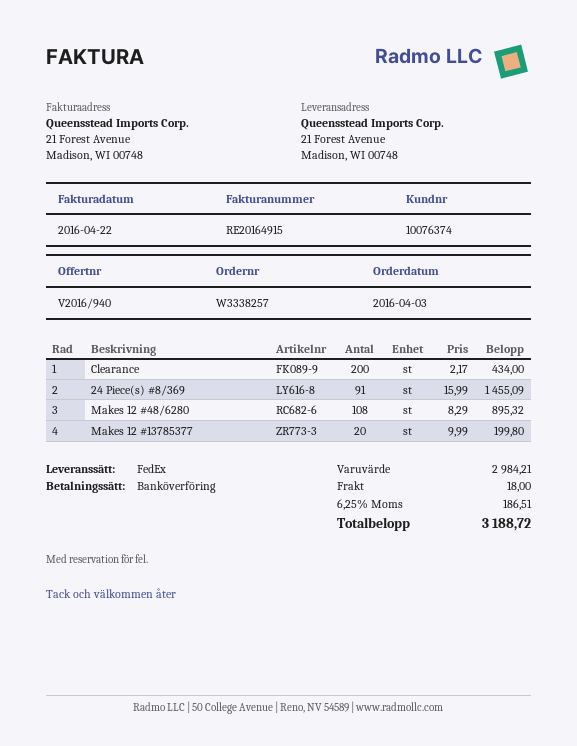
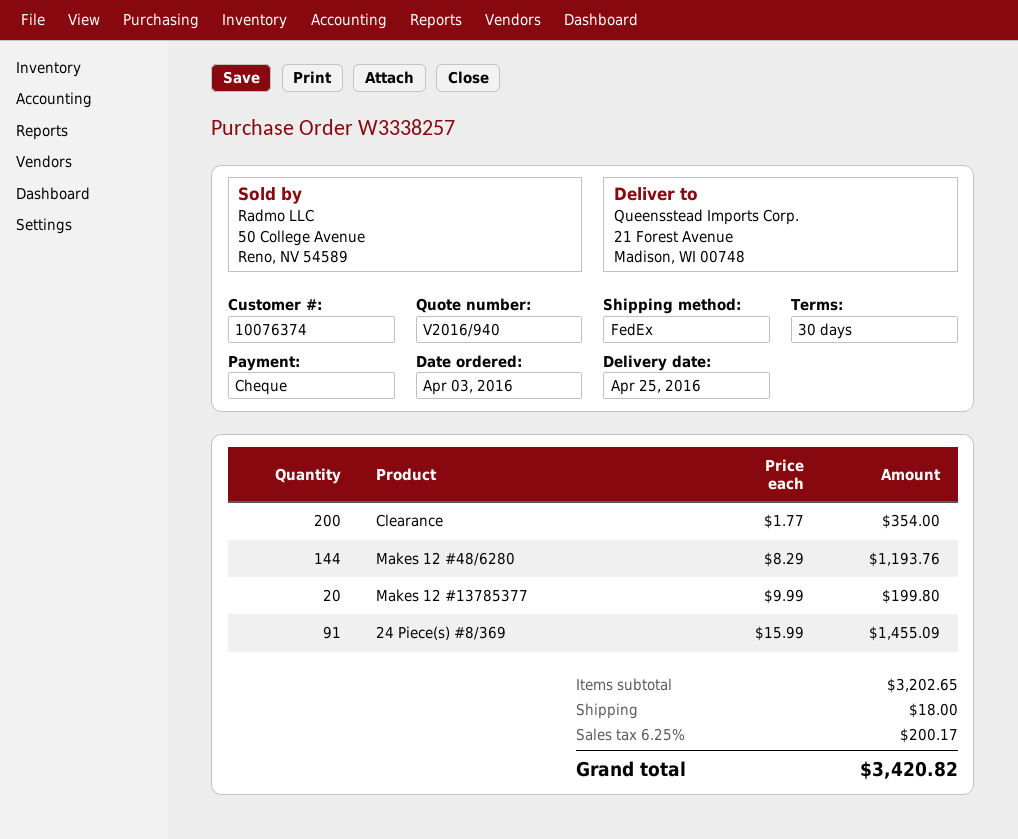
payment method: bank transfer -> cheque
Clearance: 200 x 2.17 = 434.00 -> 200 x 1.77 = 354.00
Makes 12 #48/6280: 108 x 8.29 = 895.32 -> 144 x 8.29 = 1193.76
subtotal: 2984.21 -> 3202.65
tax: 6.25% = 186.51 -> 6.25% = 200.17
total: 3188.72 -> 3420.82

